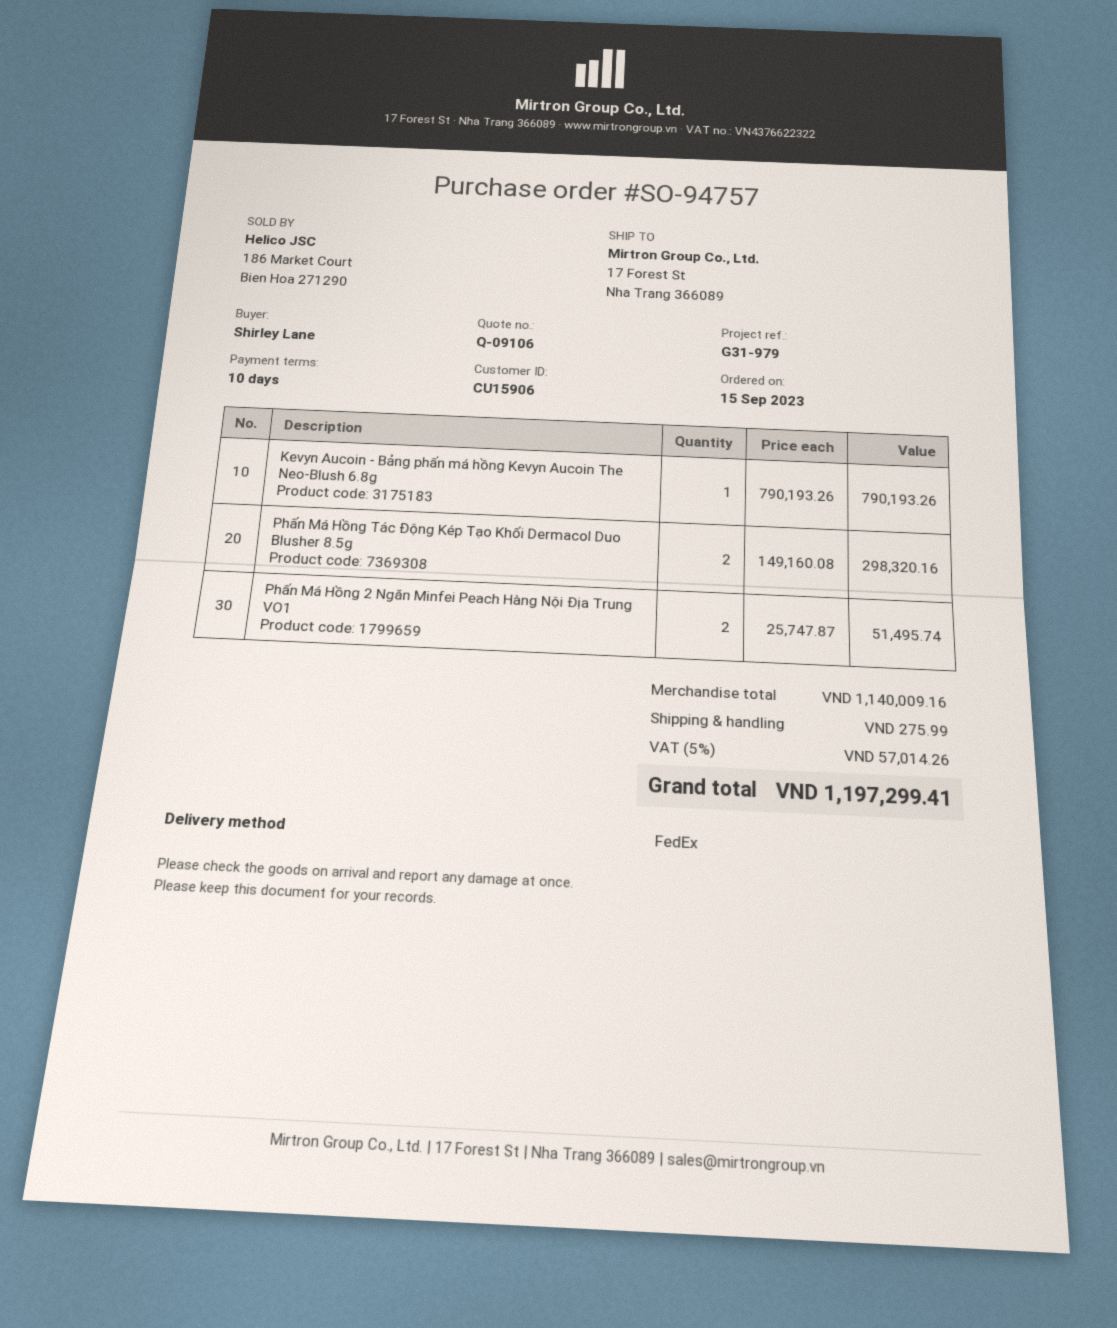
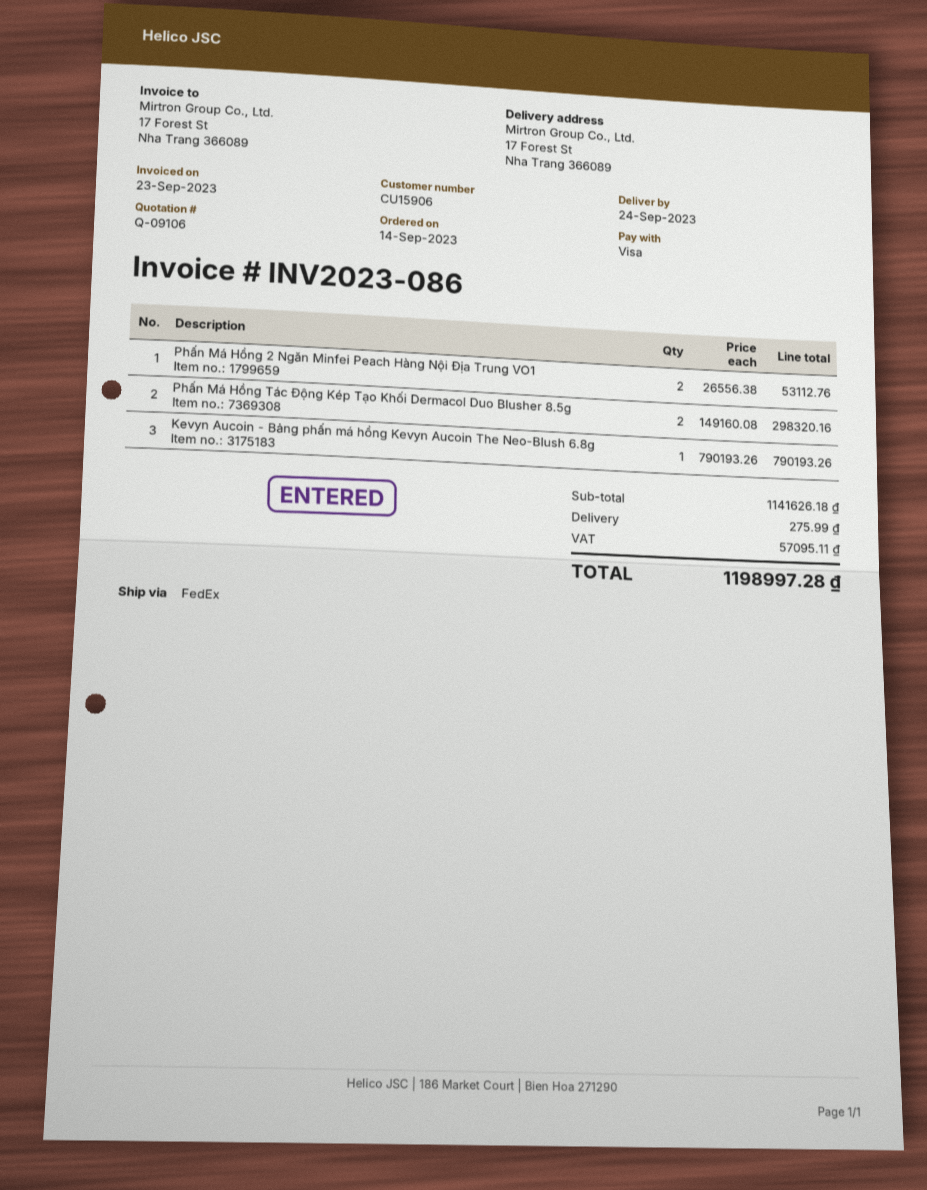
order date: 2023-09-15 -> 2023-09-14
Phấn Má Hồng 2 Ngăn Minfei Peach Hàng Nội Địa Trung VO1: 2 x 25747.87 = 51495.74 -> 2 x 26556.38 = 53112.76
subtotal: 1140009.16 -> 1141626.18
tax: 57014.26 -> 57095.11
total: 1197299.41 -> 1198997.28

